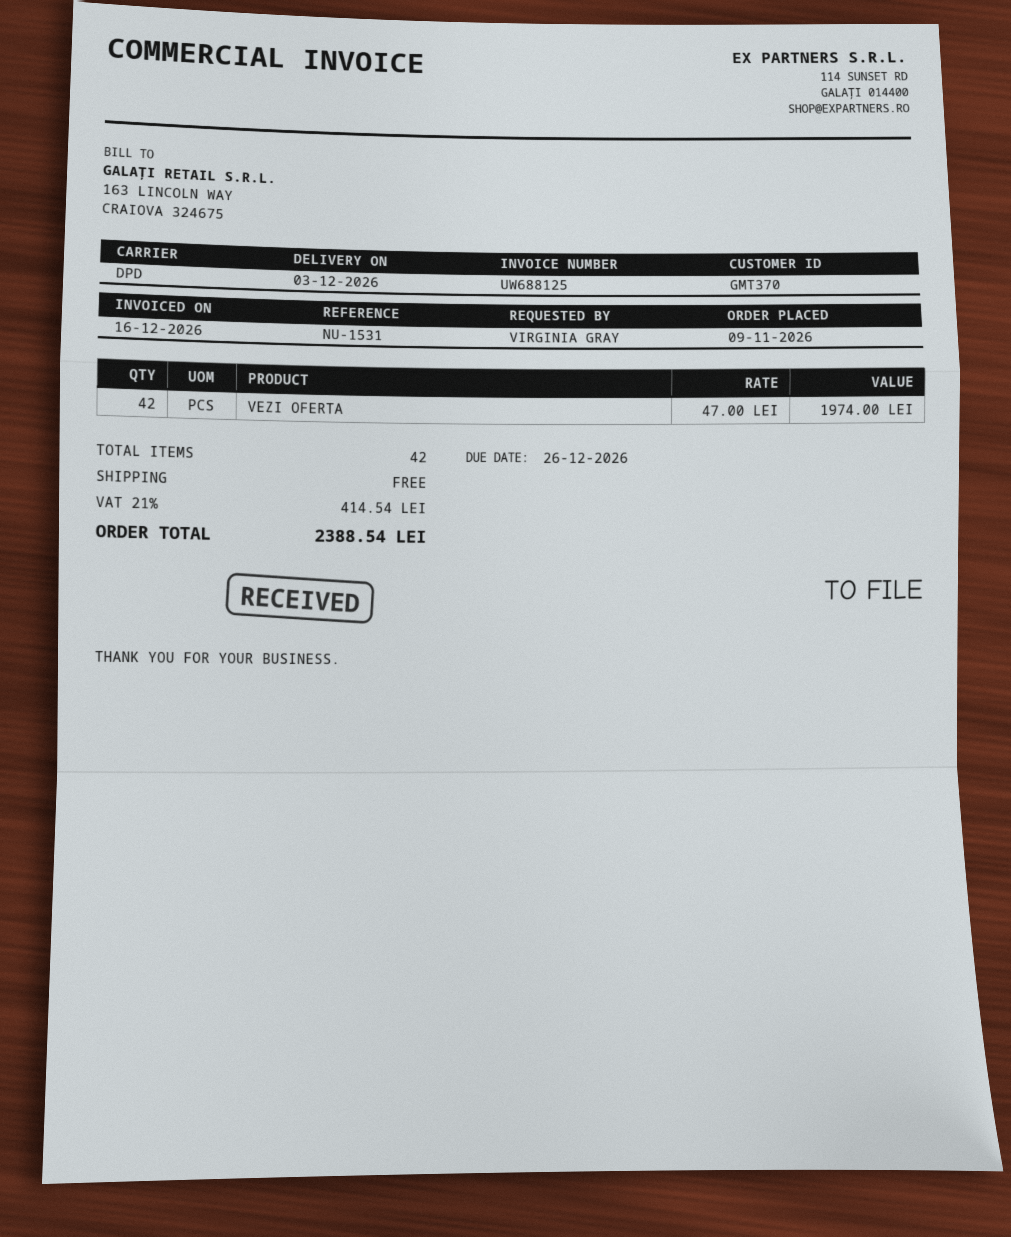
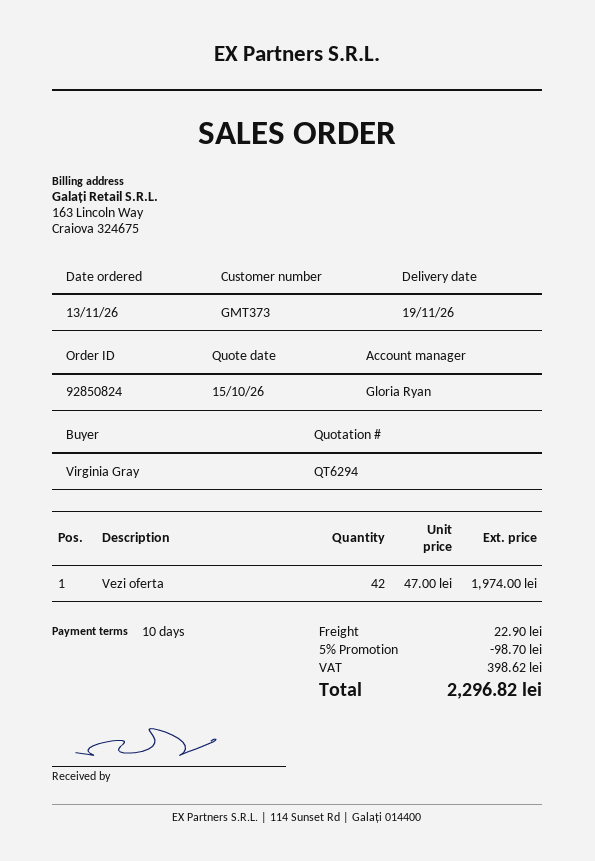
order date: 2026-11-09 -> 2026-11-13
delivery date: 2026-12-03 -> 2026-11-19
customer number: GMT370 -> GMT373
discount: none -> 5% = 98.70
shipping: 0.00 -> 22.90
tax: 414.54 -> 398.62
total: 2388.54 -> 2296.82

